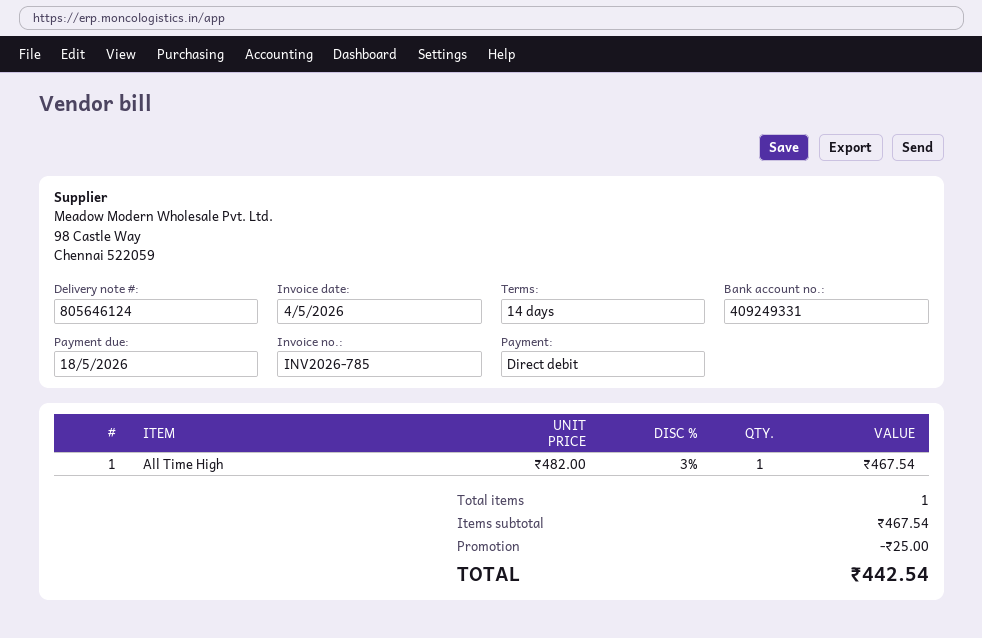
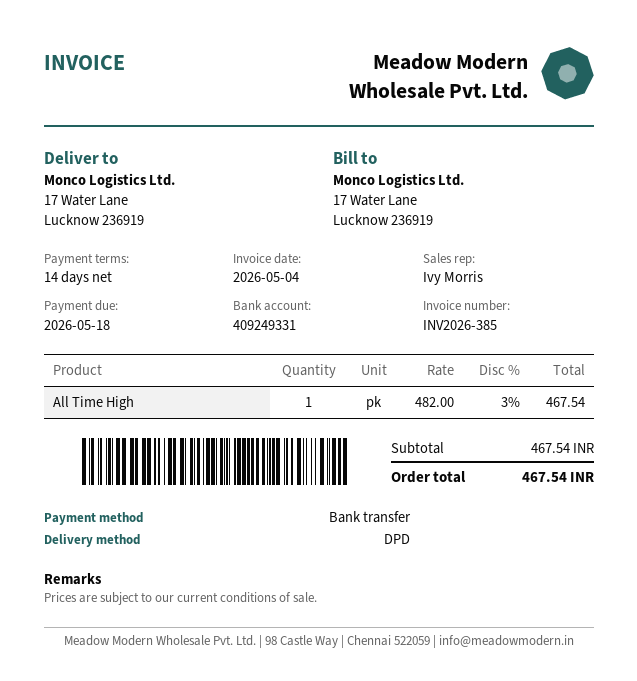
invoice number: INV2026-785 -> INV2026-385
payment method: direct debit -> bank transfer
discount: 25.00 -> none
total: 442.54 -> 467.54

